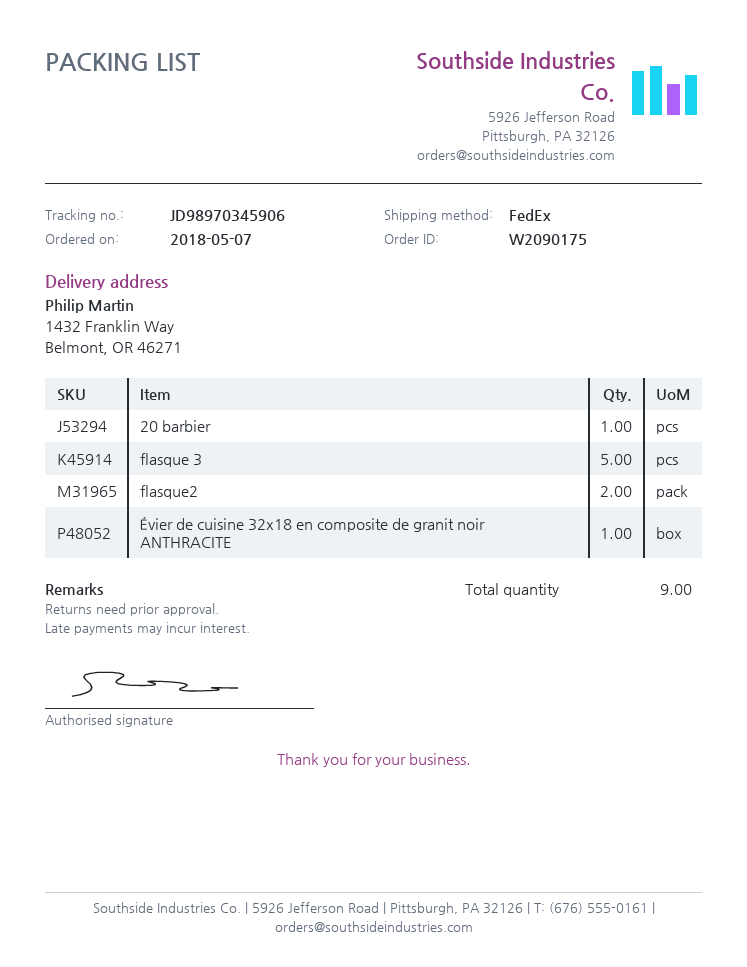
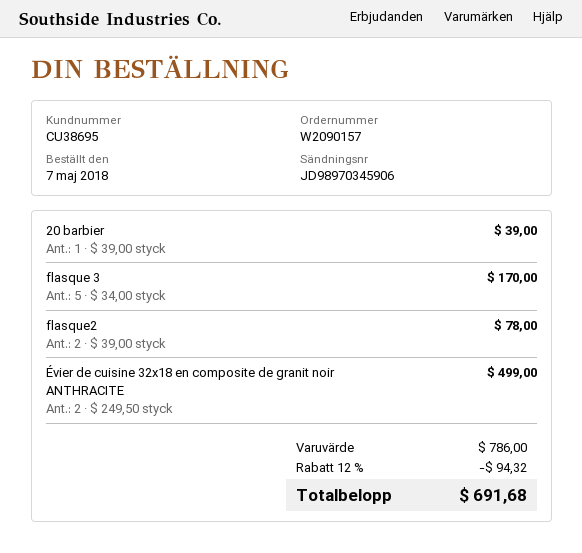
order number: W2090175 -> W2090157
Évier de cuisine 32x18 en composite de granit noir ANTHRACITE: 1 -> 2

